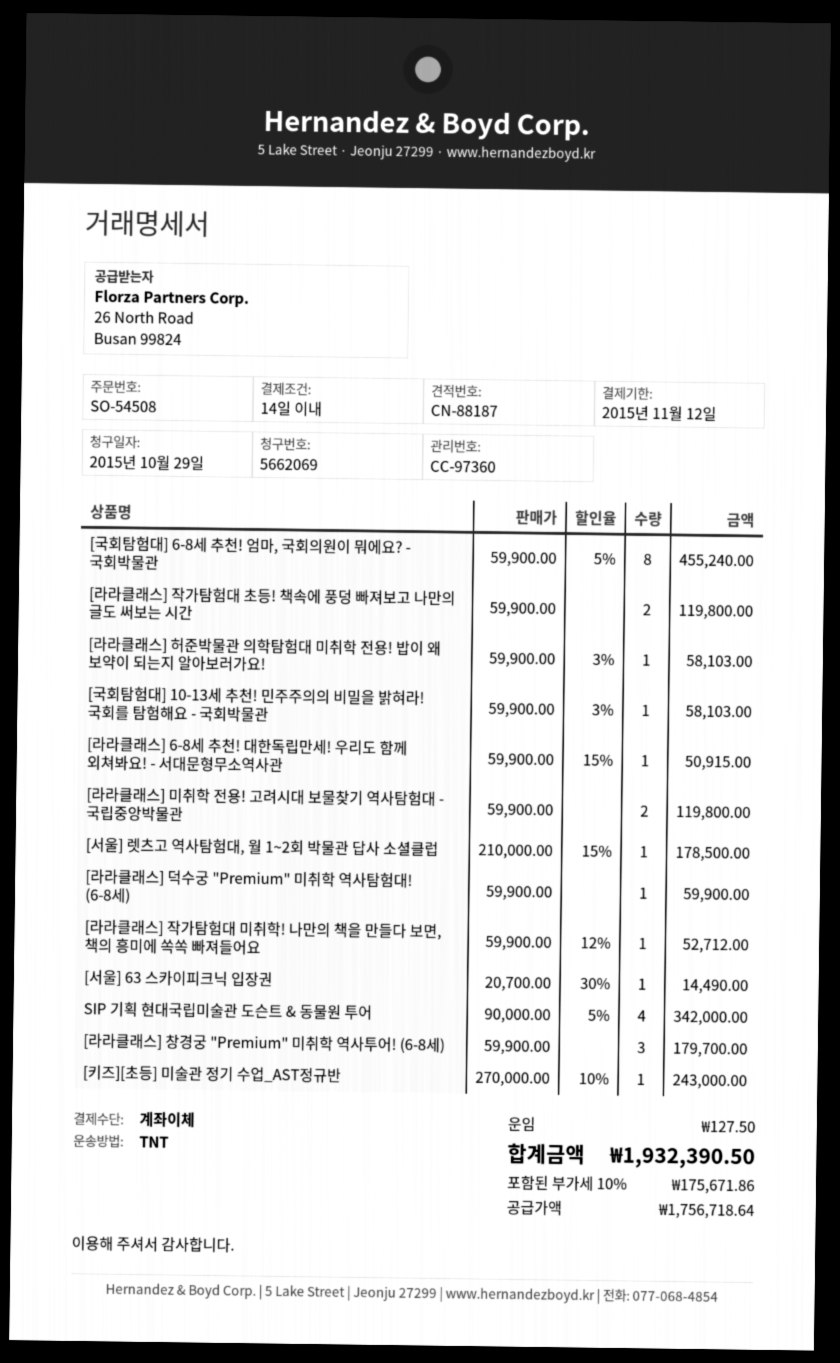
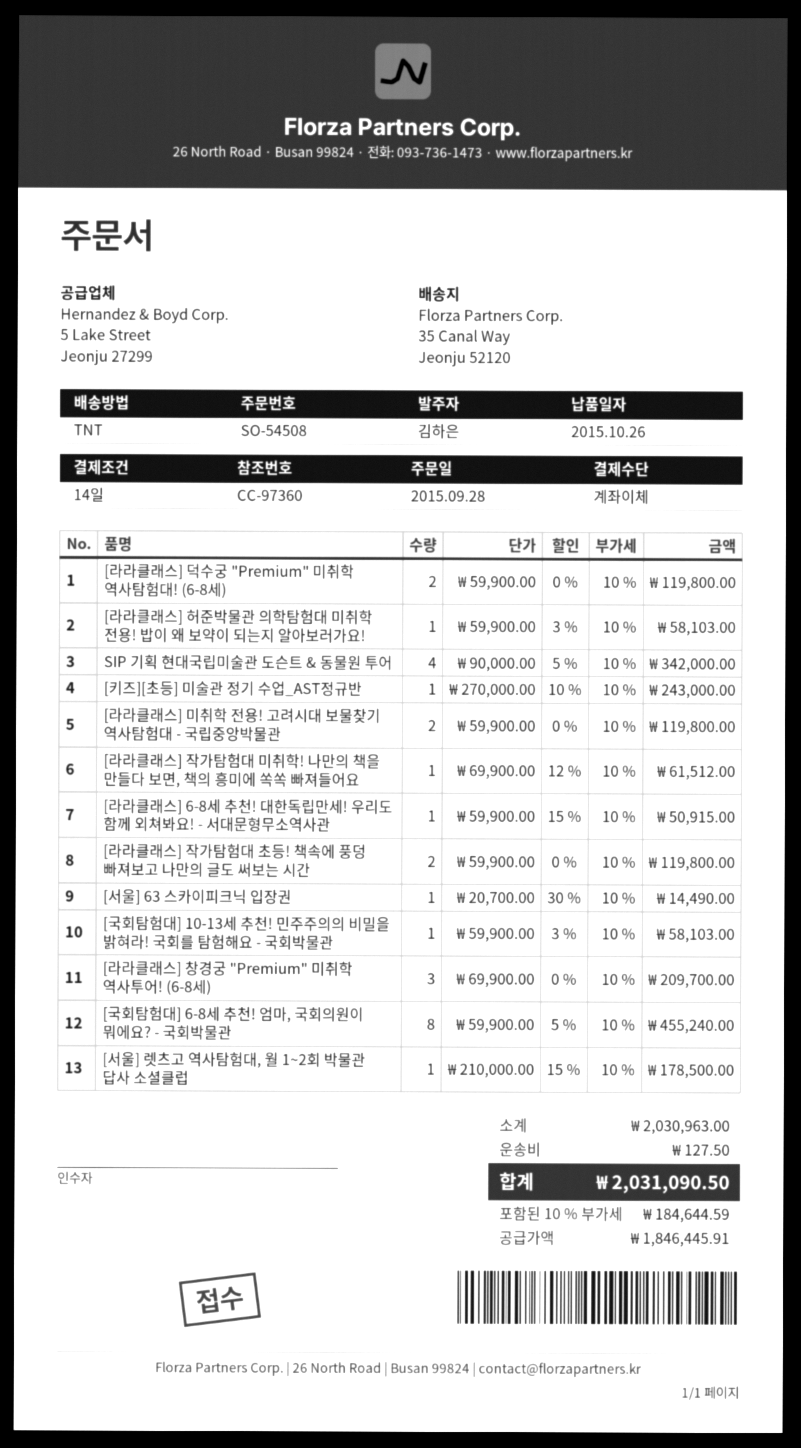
[라라클래스] 덕수궁 "Premium" 미취학 역사탐험대! (6-8세): 1 x 59900.00 = 59900.00 -> 2 x 59900.00 = 119800.00
[라라클래스] 작가탐험대 미취학! 나만의 책을 만들다 보면, 책의 흥미에 쏙쏙 빠져들어요: 1 x 59900.00 - 12% = 52712.00 -> 1 x 69900.00 - 12% = 61512.00
[라라클래스] 창경궁 "Premium" 미취학 역사투어! (6-8세): 3 x 59900.00 = 179700.00 -> 3 x 69900.00 = 209700.00
net: 1756718.64 -> 1846445.91
tax: 10% = 175671.86 -> 10% = 184644.59
total: 1932390.50 -> 2031090.50

